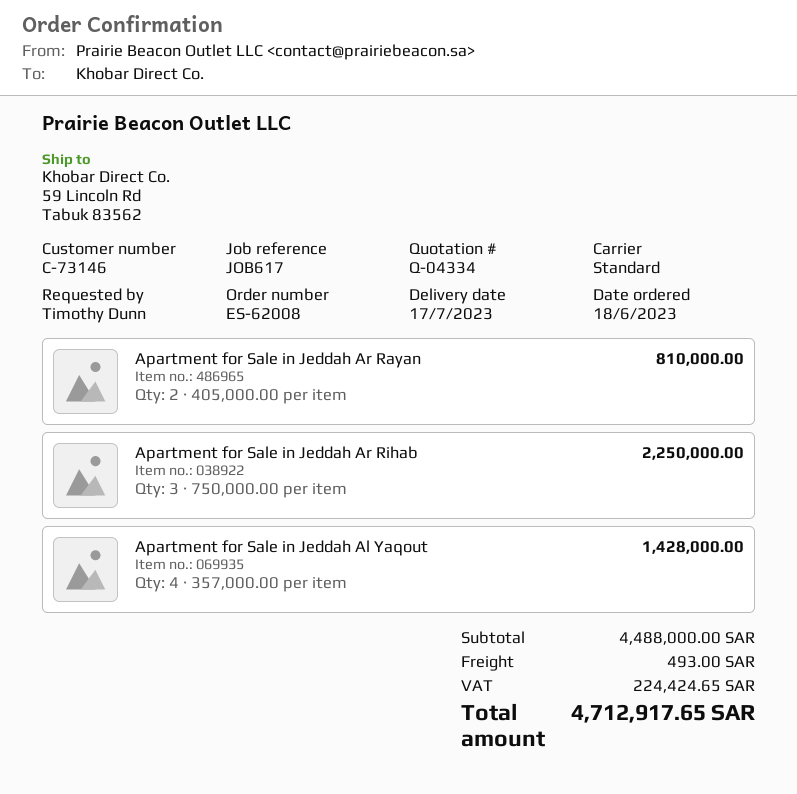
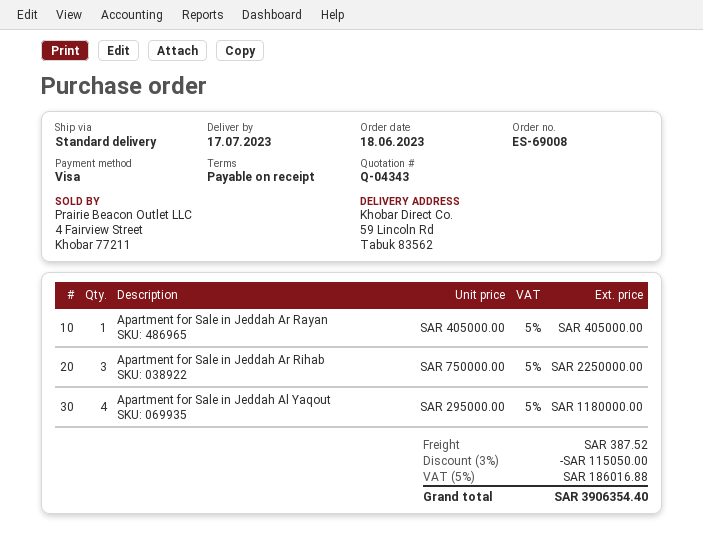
quote number: Q-04334 -> Q-04343
order number: ES-62008 -> ES-69008
Apartment for Sale in Jeddah Ar Rayan: 2 x 405000.00 = 810000.00 -> 1 x 405000.00 = 405000.00
Apartment for Sale in Jeddah Al Yaqout: 4 x 357000.00 = 1428000.00 -> 4 x 295000.00 = 1180000.00
discount: none -> 3% = 115050.00
shipping: 493.00 -> 387.52
tax: 224424.65 -> 186016.88
total: 4712917.65 -> 3906354.40

